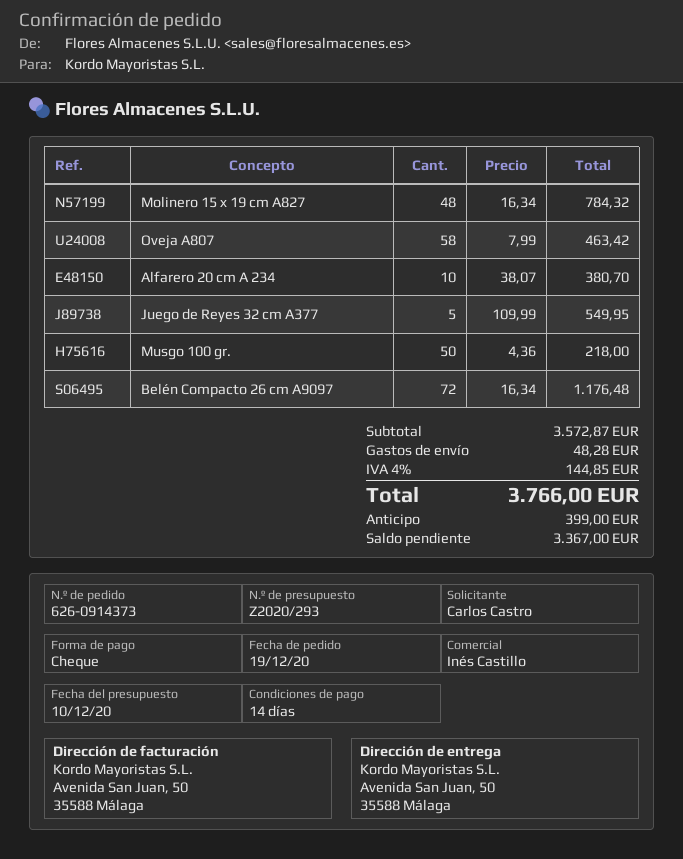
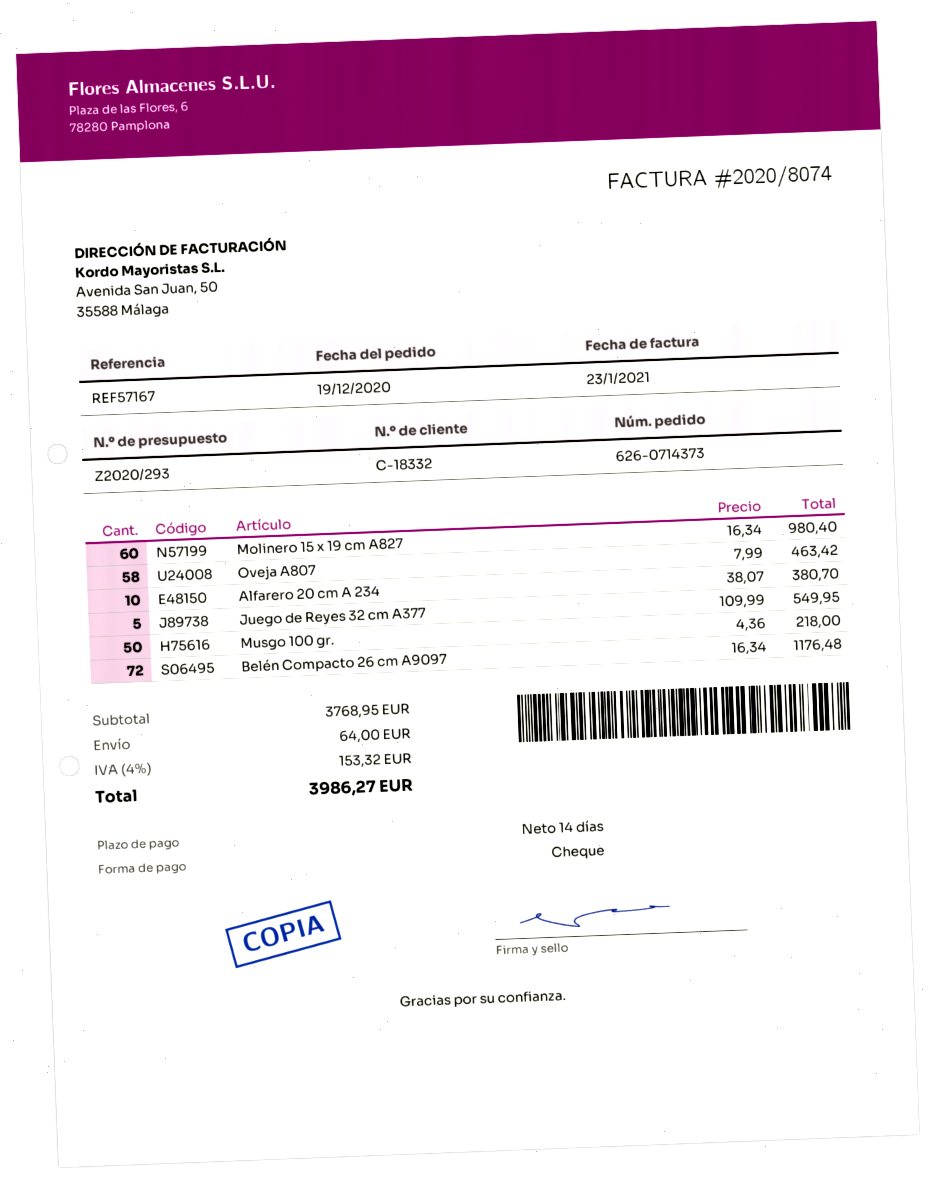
order number: 626-0914373 -> 626-0714373
Molinero 15 x 19 cm A827: 48 x 16.34 = 784.32 -> 60 x 16.34 = 980.40
subtotal: 3572.87 -> 3768.95
shipping: 48.28 -> 64.00
tax: 4% = 144.85 -> 4% = 153.32
total: 3766.00 -> 3986.27

